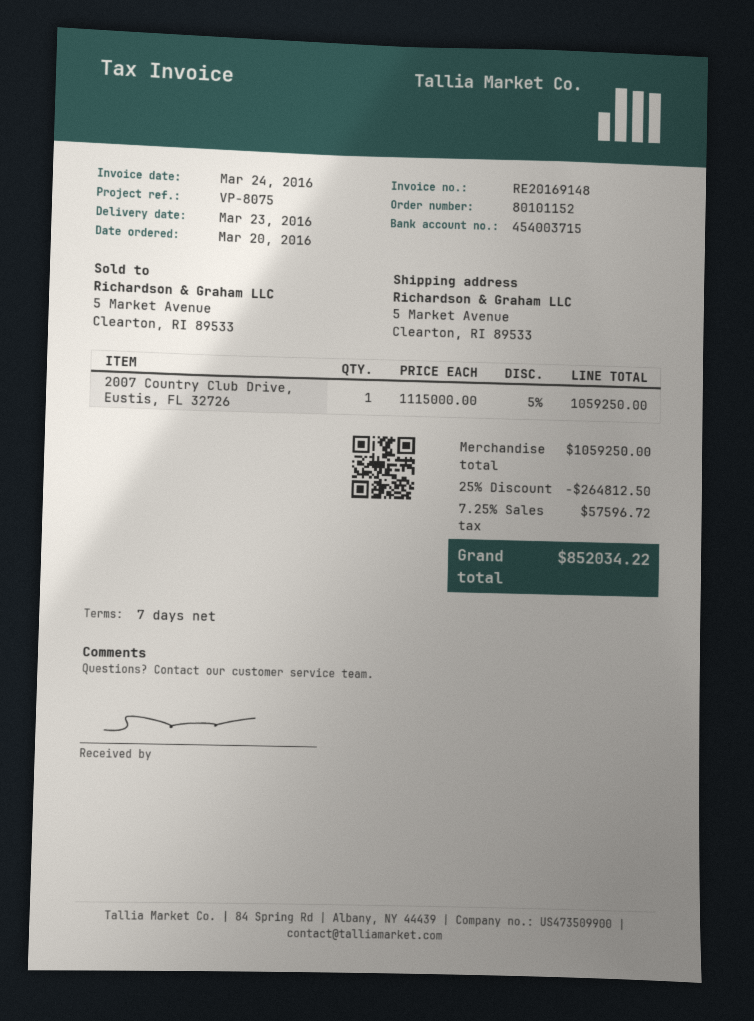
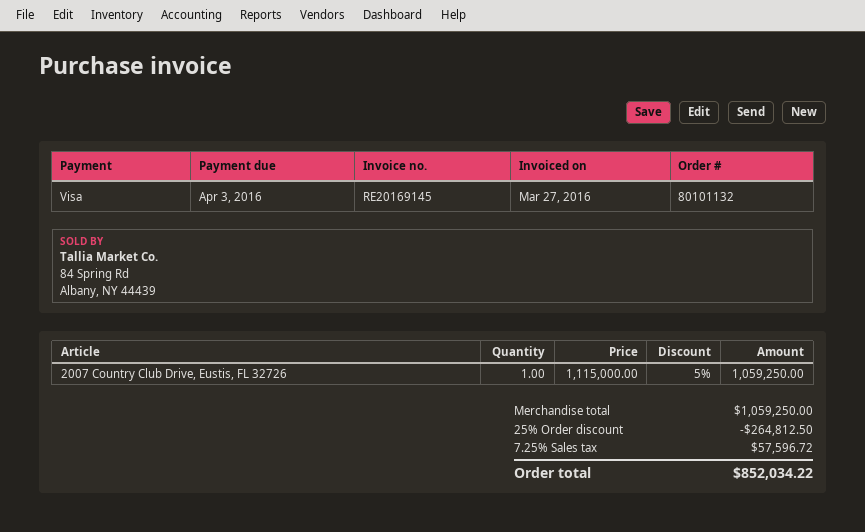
order number: 80101152 -> 80101132
invoice number: RE20169148 -> RE20169145
invoice date: 2016-03-24 -> 2016-03-27

